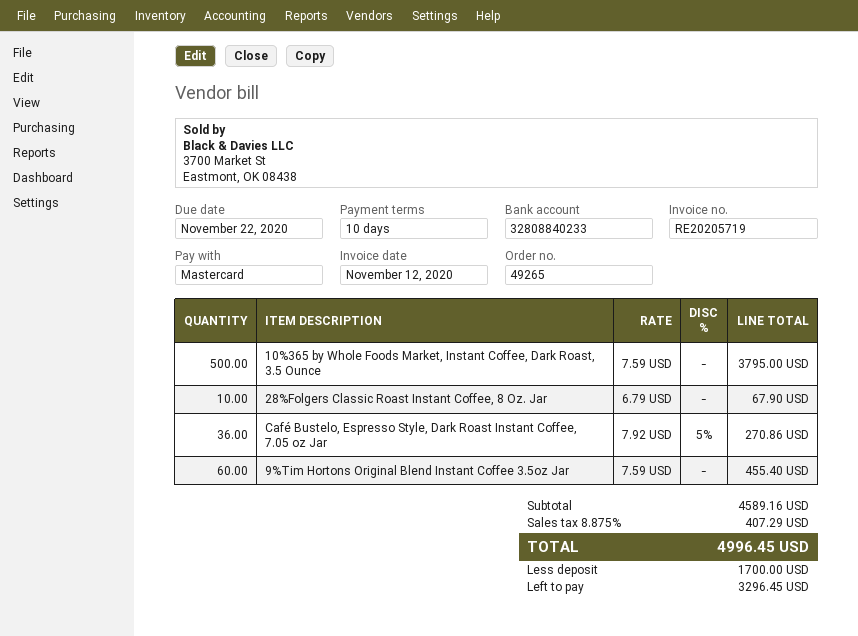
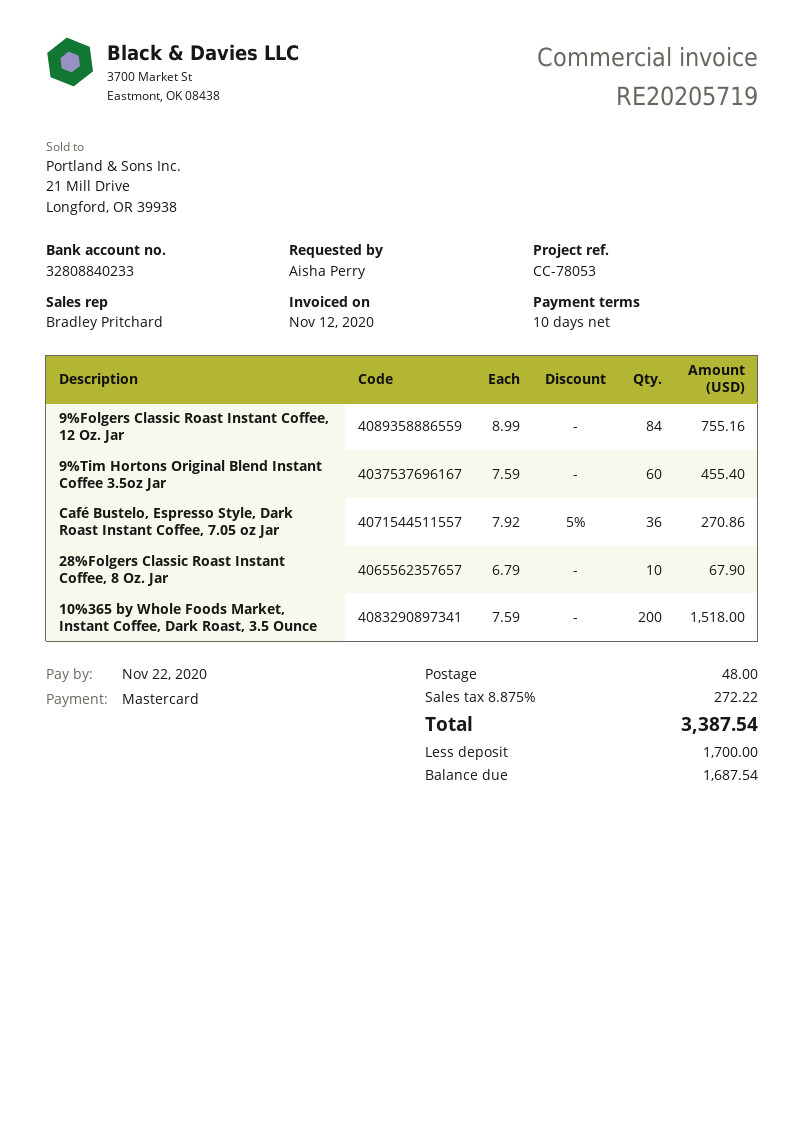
10%365 by Whole Foods Market, Instant Coffee, Dark Roast, 3.5 Ounce: 500 x 7.59 = 3795.00 -> 200 x 7.59 = 1518.00
9%Folgers Classic Roast Instant Coffee, 12 Oz. Jar: none -> 84 x 8.99 = 755.16
shipping: none -> 48.00
tax: 8.875% = 407.29 -> 8.875% = 272.22
total: 4996.45 -> 3387.54
balance: 3296.45 -> 1687.54

